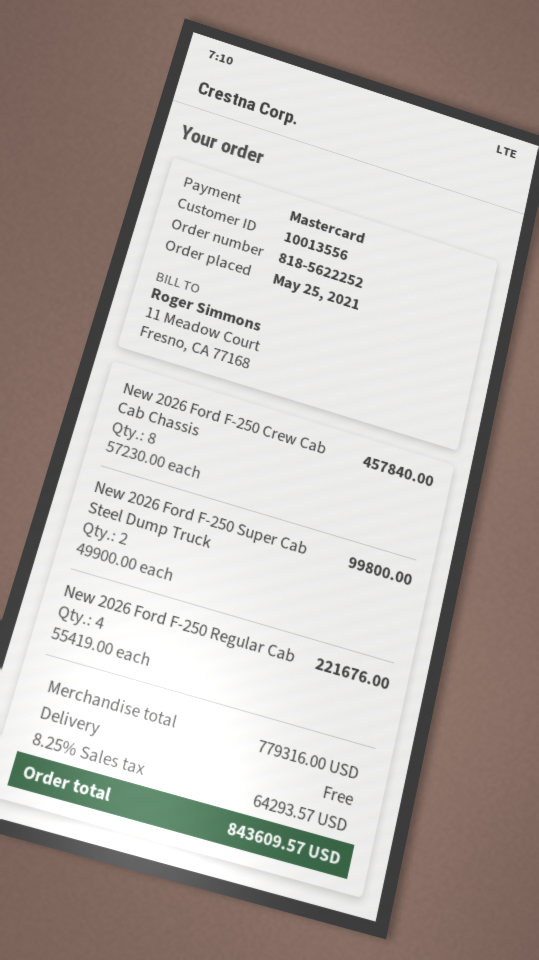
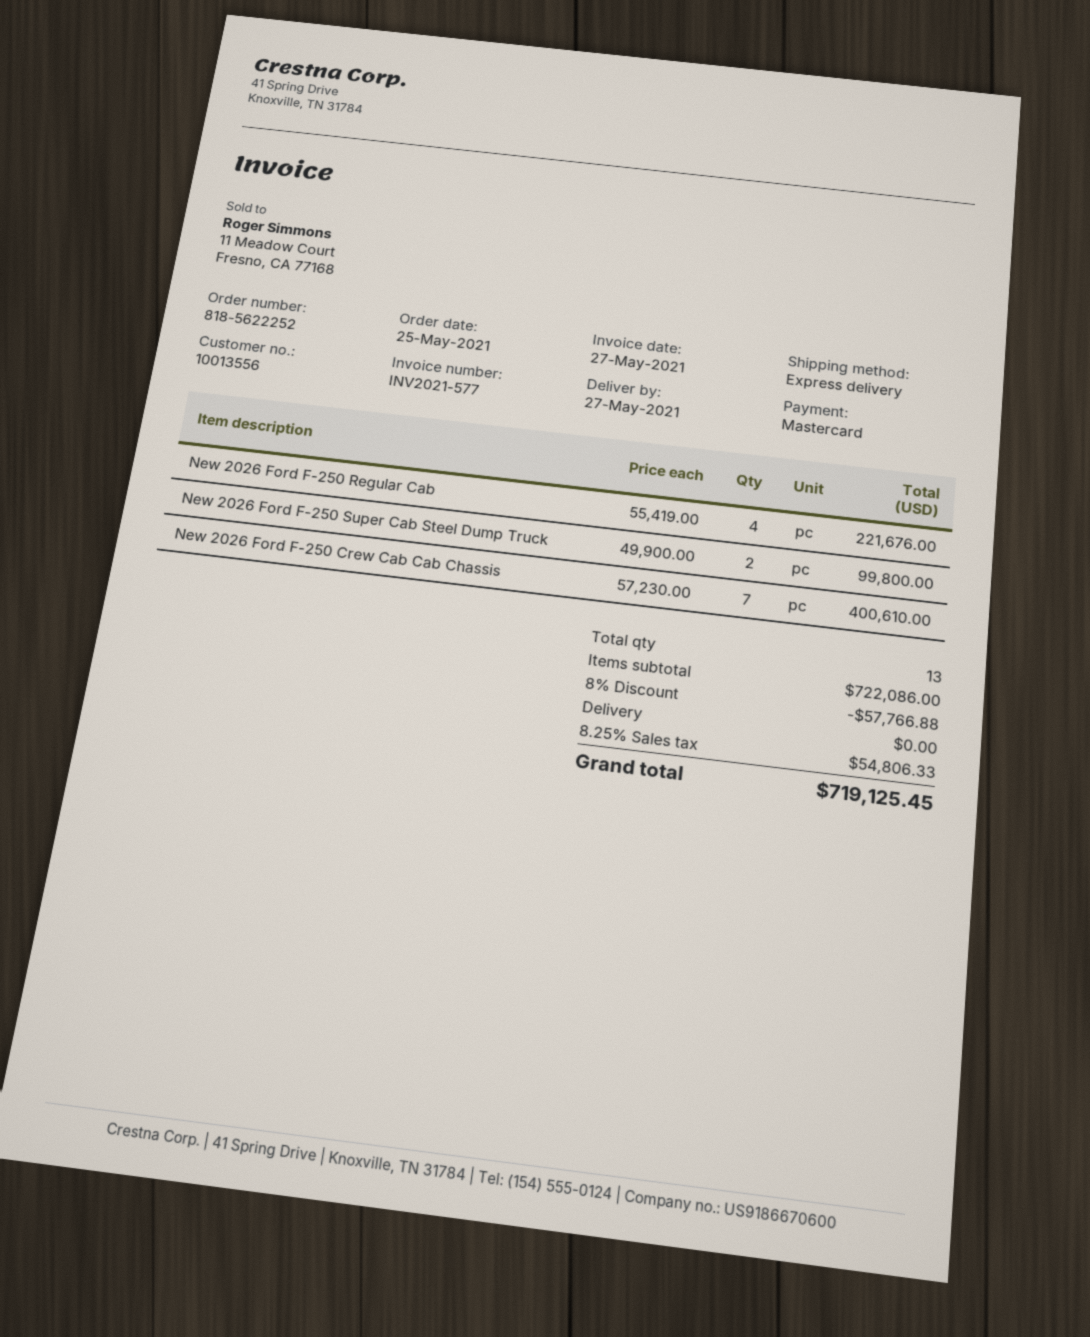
New 2026 Ford F-250 Crew Cab Cab Chassis: 8 x 57230.00 = 457840.00 -> 7 x 57230.00 = 400610.00
subtotal: 779316.00 -> 722086.00
discount: none -> 8% = 57766.88
tax: 8.25% = 64293.57 -> 8.25% = 54806.33
total: 843609.57 -> 719125.45

